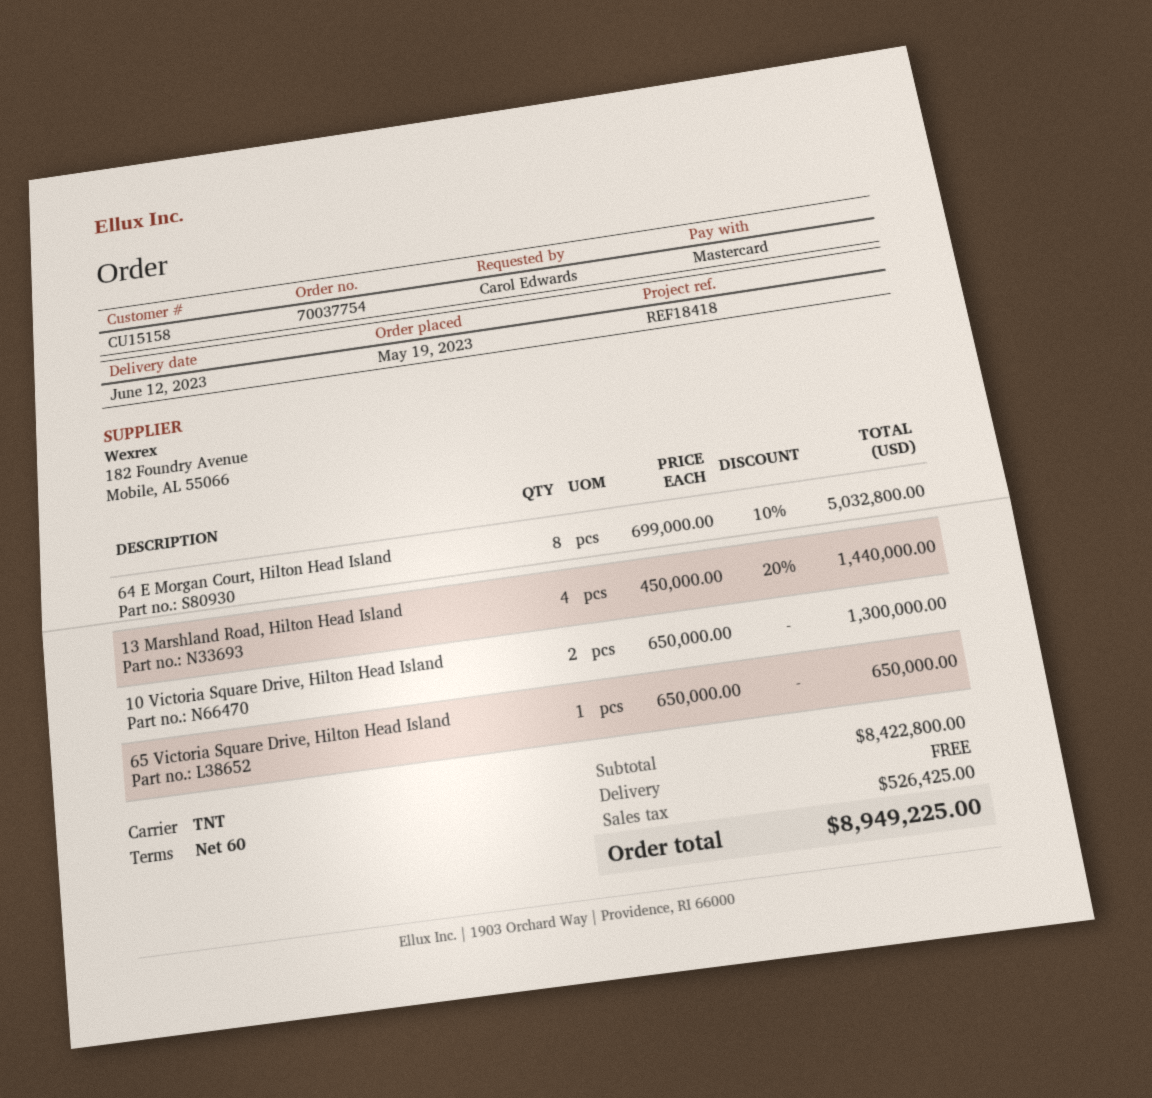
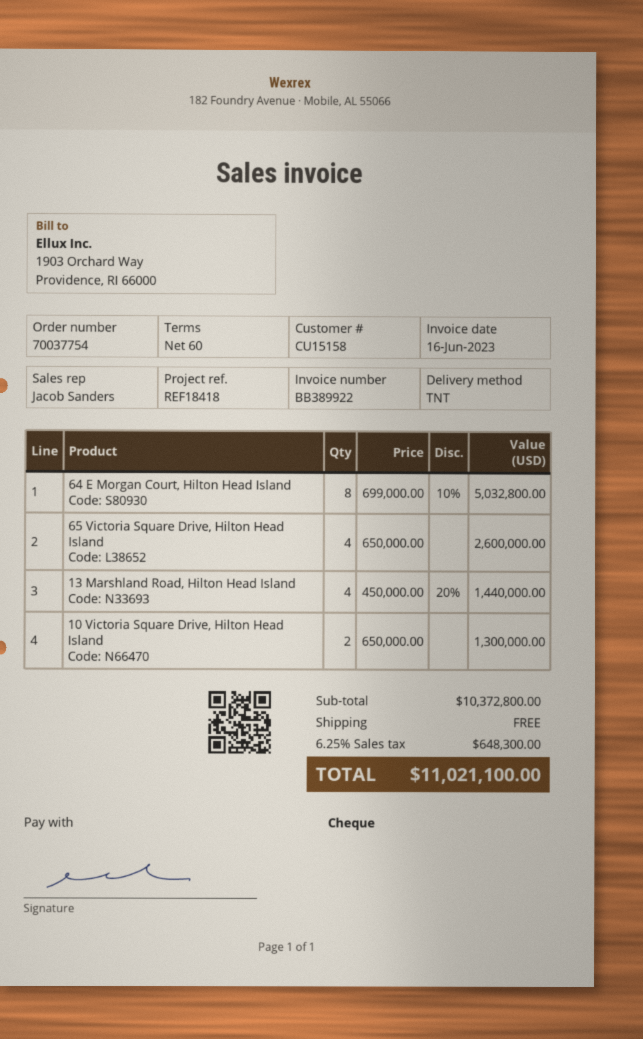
payment method: Mastercard -> cheque
65 Victoria Square Drive, Hilton Head Island: 1 x 650000.00 = 650000.00 -> 4 x 650000.00 = 2600000.00
subtotal: 8422800.00 -> 10372800.00
tax: 526425.00 -> 648300.00
total: 8949225.00 -> 11021100.00

